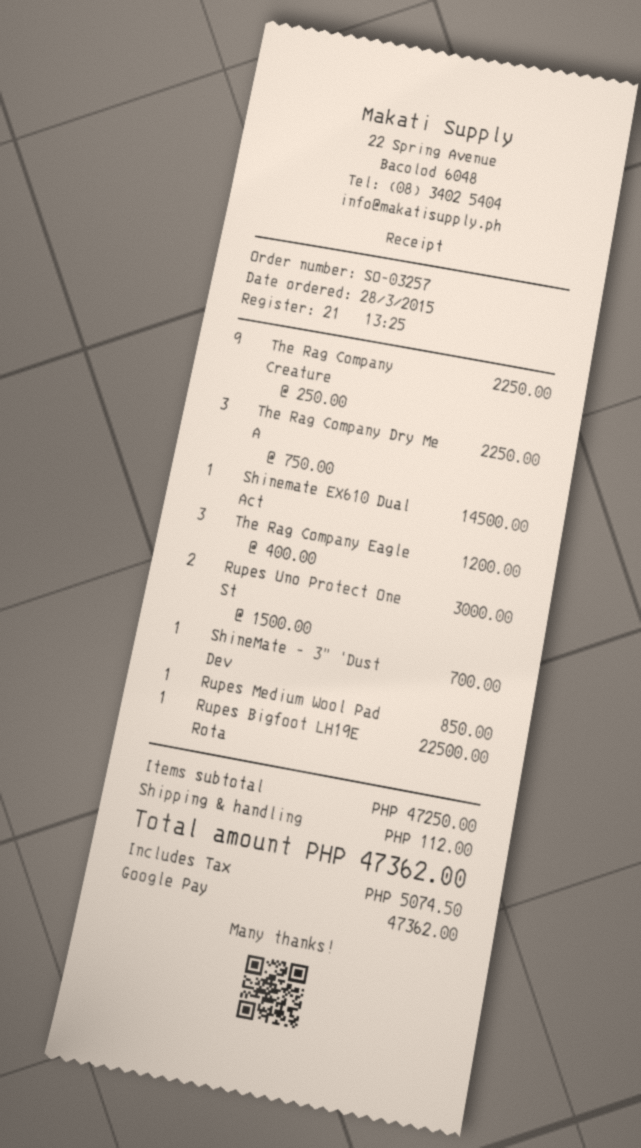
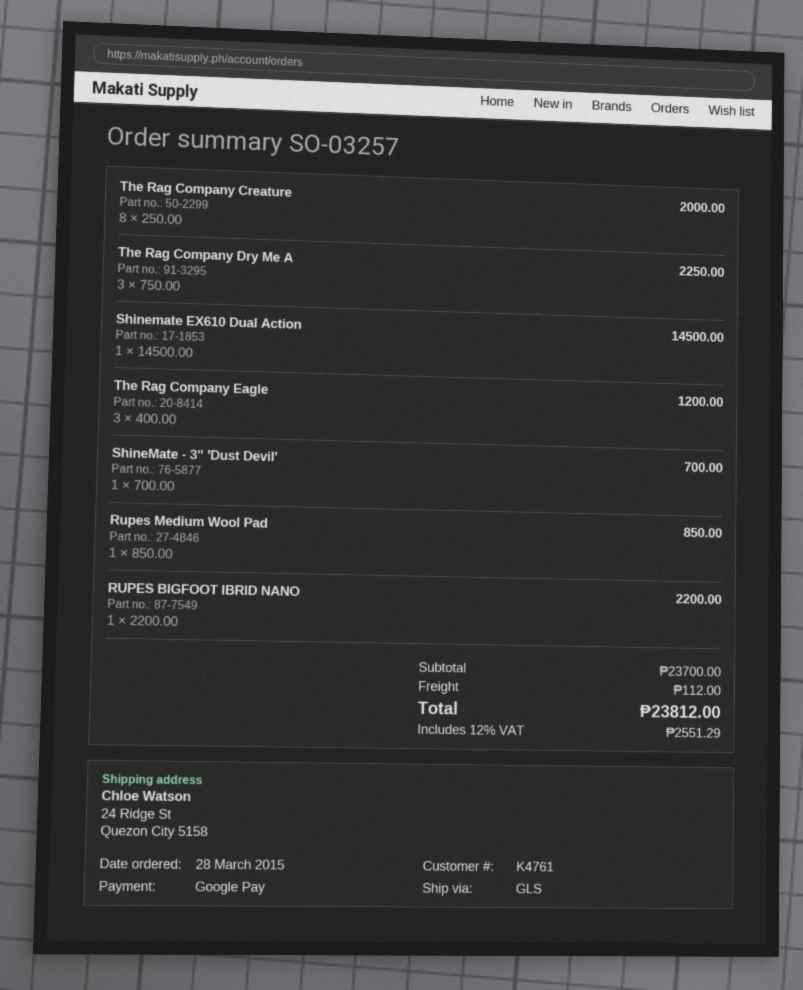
The Rag Company Creature: 9 x 250.00 = 2250.00 -> 8 x 250.00 = 2000.00
Rupes Uno Protect One St: 2 x 1500.00 = 3000.00 -> none
Rupes Bigfoot LH19E Rota: 1 x 22500.00 = 22500.00 -> none
RUPES BIGFOOT IBRID NANO: none -> 1 x 2200.00 = 2200.00
subtotal: 47250.00 -> 23700.00
tax: 5074.50 -> 2551.29
total: 47362.00 -> 23812.00

